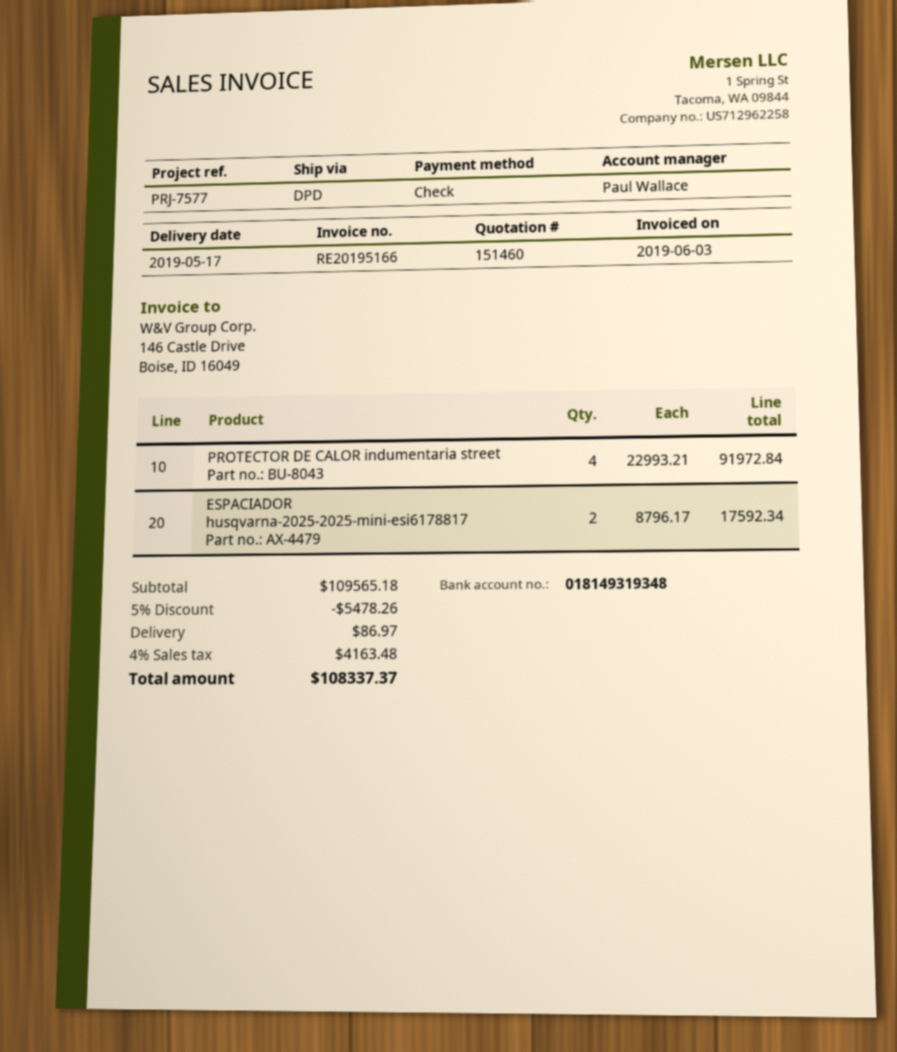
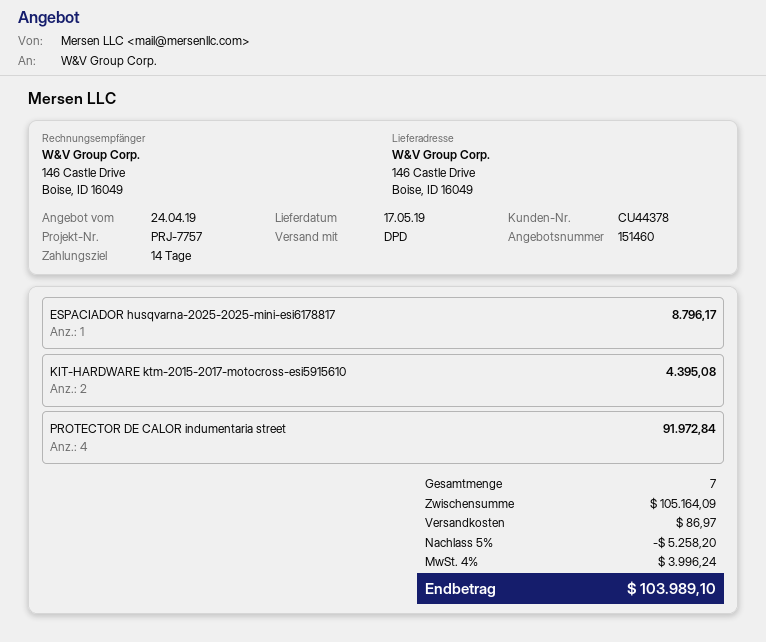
reference: PRJ-7577 -> PRJ-7757
ESPACIADOR husqvarna-2025-2025-mini-esi6178817: 2 for 17592.34 -> 1 for 8796.17
KIT-HARDWARE ktm-2015-2017-motocross-esi5915610: none -> 2 for 4395.08
subtotal: 109565.18 -> 105164.09
discount: 5% = 5478.26 -> 5% = 5258.20
tax: 4% = 4163.48 -> 4% = 3996.24
total: 108337.37 -> 103989.10

